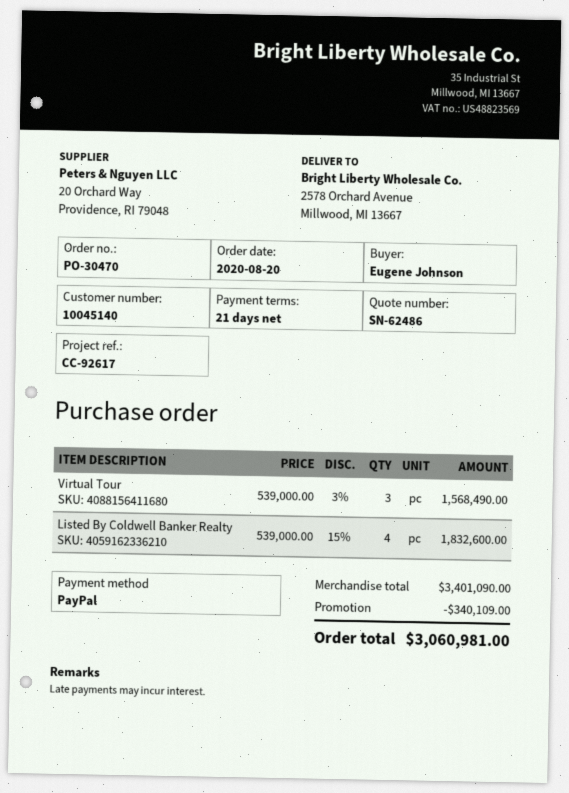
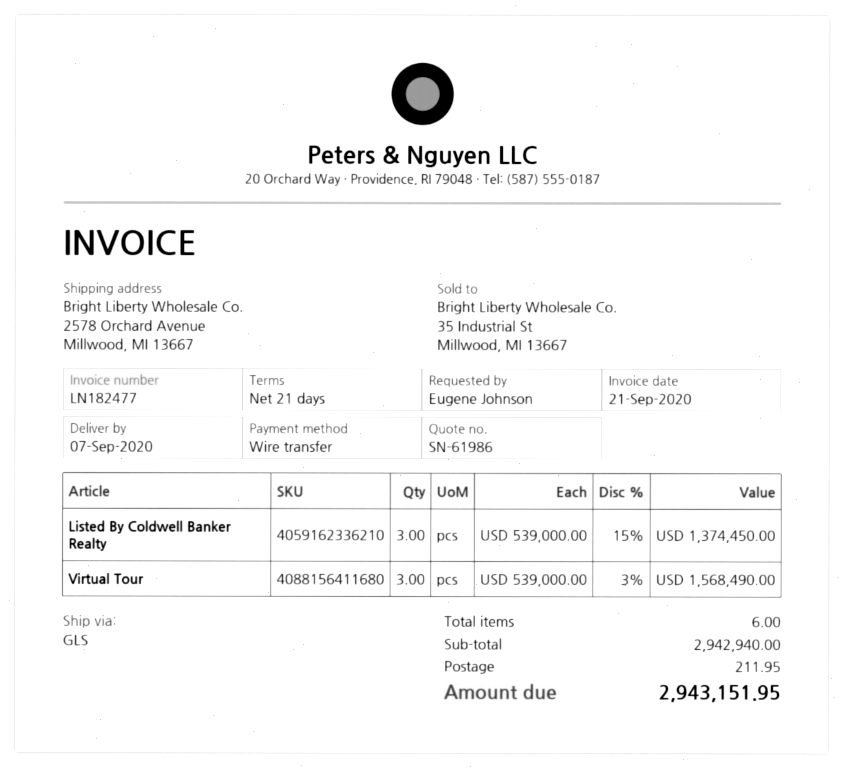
quote number: SN-62486 -> SN-61986
payment method: PayPal -> bank transfer
Listed By Coldwell Banker Realty: 4 x 539000.00 - 15% = 1832600.00 -> 3 x 539000.00 - 15% = 1374450.00
subtotal: 3401090.00 -> 2942940.00
discount: 340109.00 -> none
shipping: none -> 211.95
total: 3060981.00 -> 2943151.95

